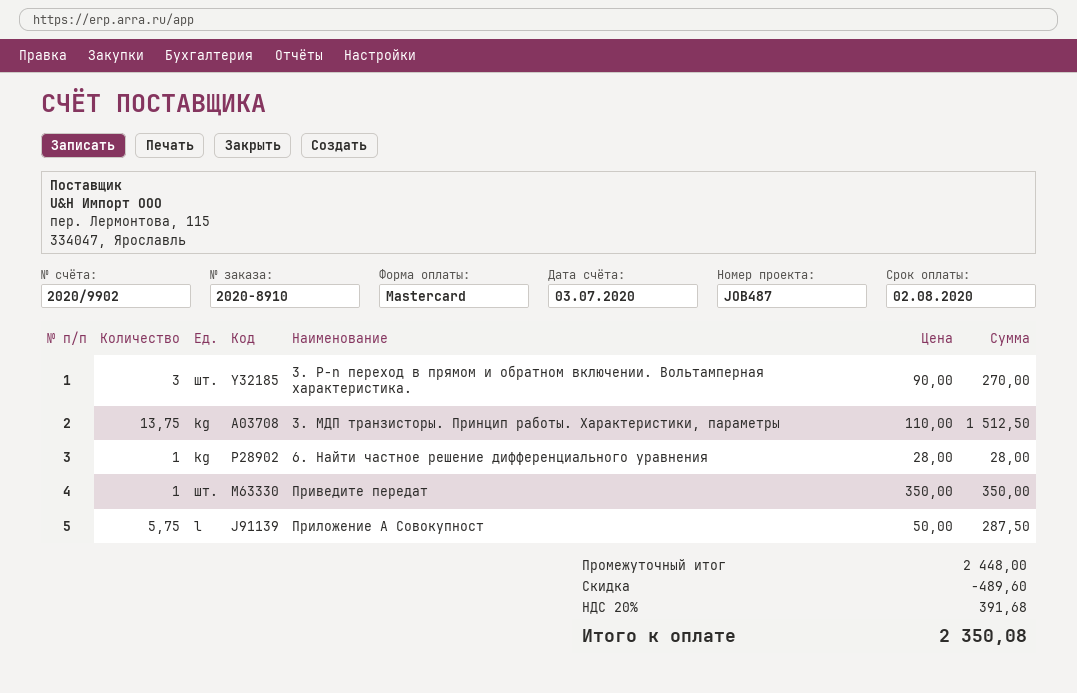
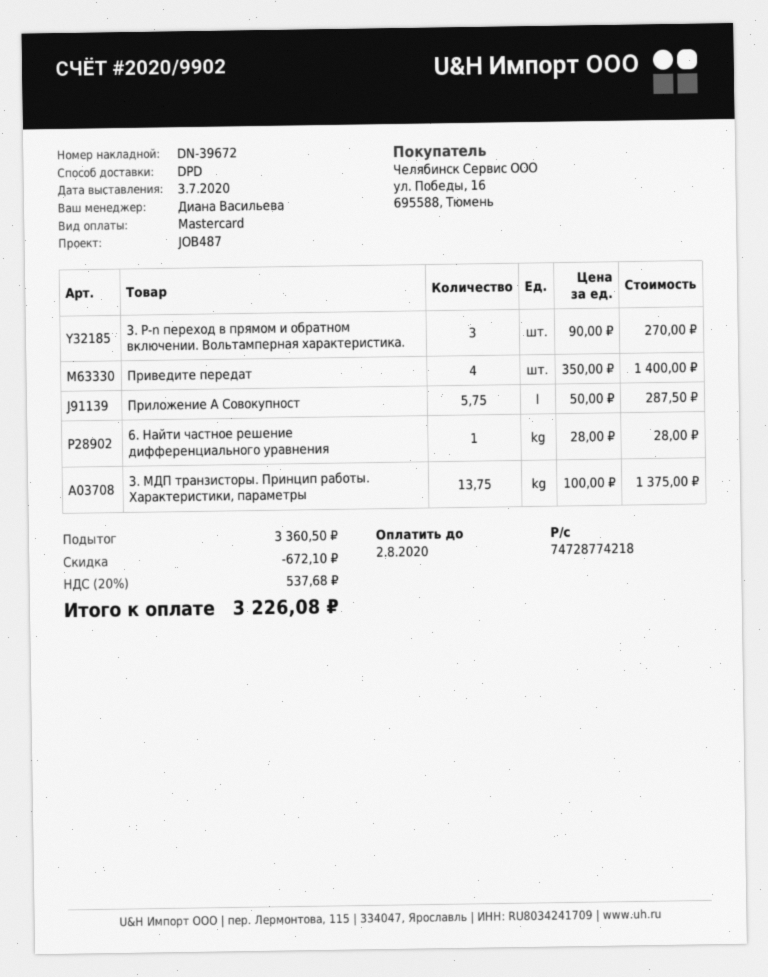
3. МДП транзисторы. Принцип работы. Характеристики, параметры: 13.75 x 110.00 = 1512.50 -> 13.75 x 100.00 = 1375.00
Приведите передат: 1 x 350.00 = 350.00 -> 4 x 350.00 = 1400.00
subtotal: 2448.00 -> 3360.50
discount: 489.60 -> 672.10
tax: 20% = 391.68 -> 20% = 537.68
total: 2350.08 -> 3226.08

